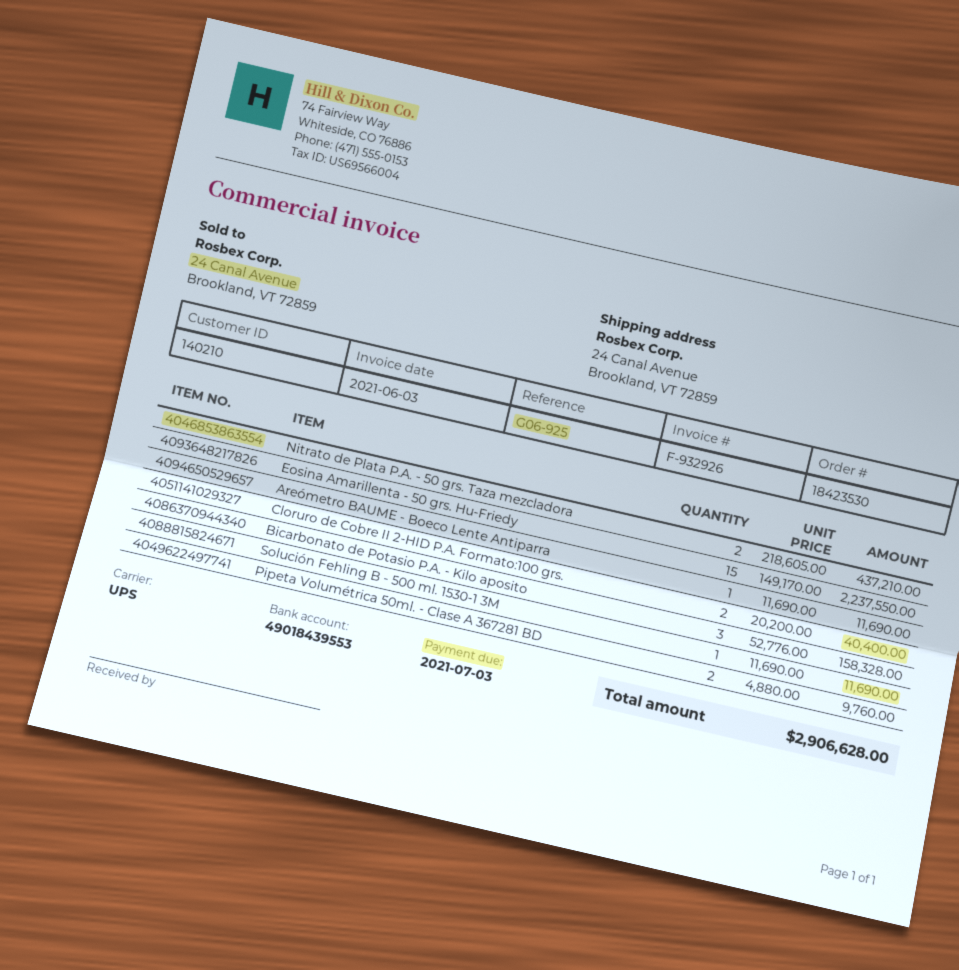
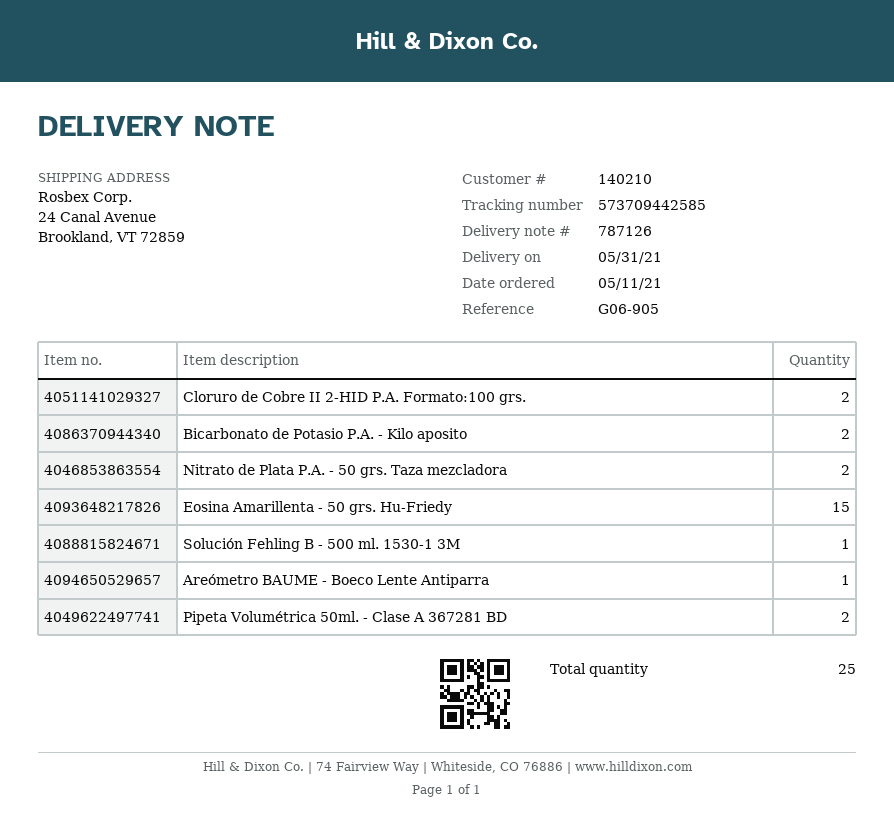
reference: G06-925 -> G06-905
Bicarbonato de Potasio P.A. - Kilo aposito: 3 -> 2

